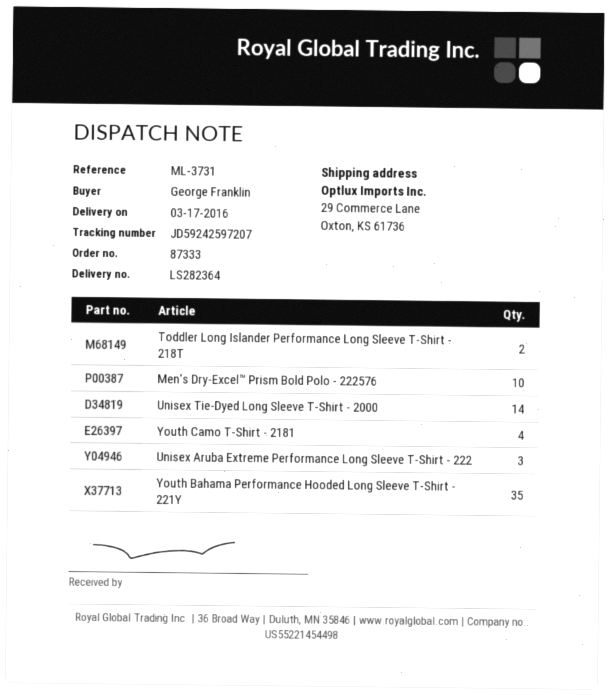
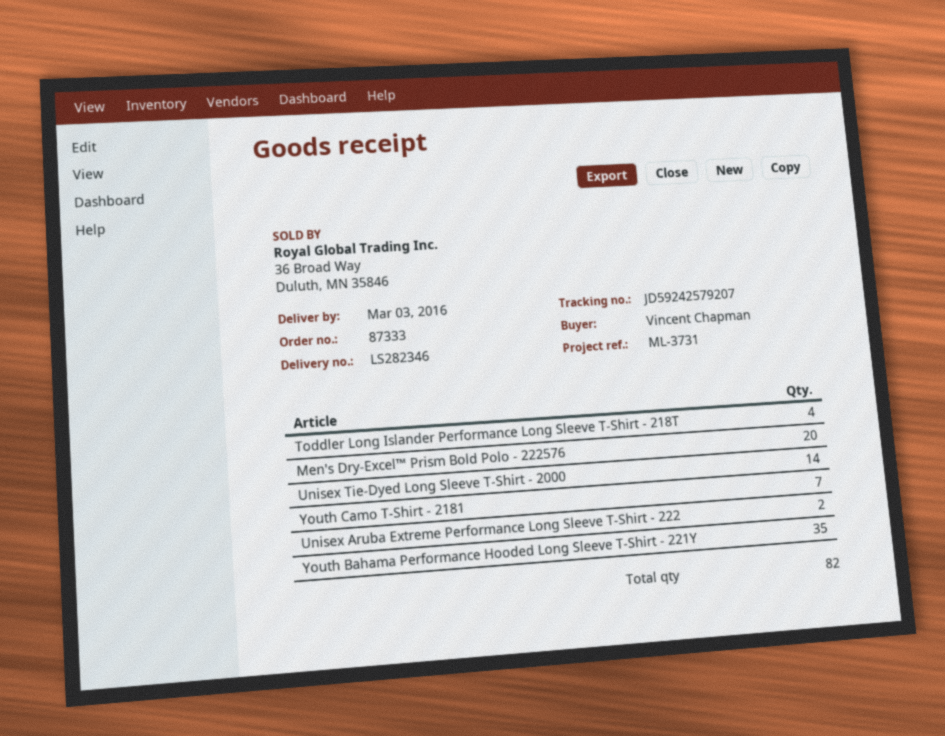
delivery note number: LS282364 -> LS282346
delivery date: 2016-03-17 -> 2016-03-03
ordered by: George Franklin -> Vincent Chapman
tracking number: JD59242597207 -> JD59242579207
Toddler Long Islander Performance Long Sleeve T-Shirt - 218T: 2 -> 4
Men's Dry-Excel™ Prism Bold Polo - 222576: 10 -> 20
Youth Camo T-Shirt - 2181: 4 -> 7
Unisex Aruba Extreme Performance Long Sleeve T-Shirt - 222: 3 -> 2

